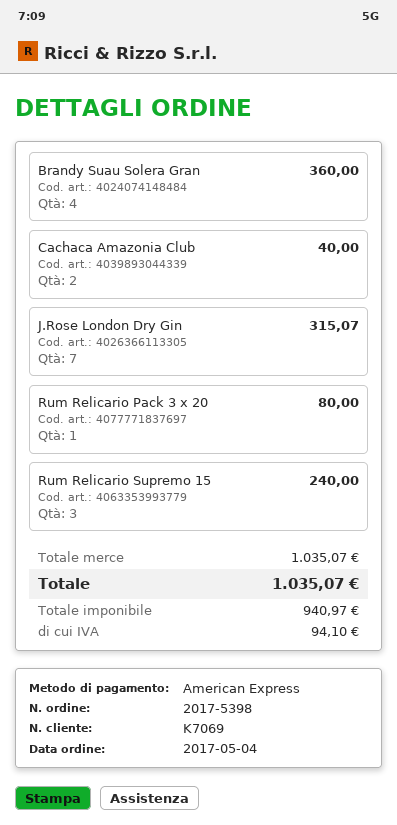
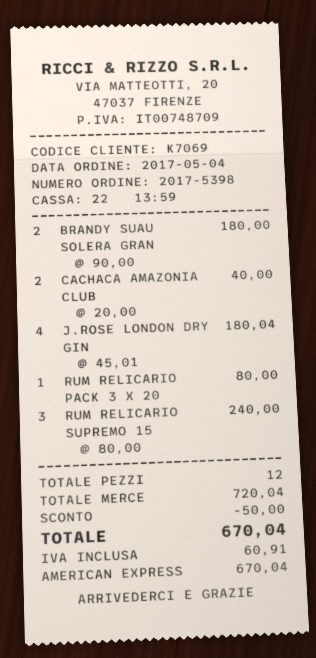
Brandy Suau Solera Gran: 4 for 360.00 -> 2 for 180.00
J.Rose London Dry Gin: 7 for 315.07 -> 4 for 180.04
subtotal: 1035.07 -> 720.04
discount: none -> 50.00
tax: 94.10 -> 60.91
total: 1035.07 -> 670.04

